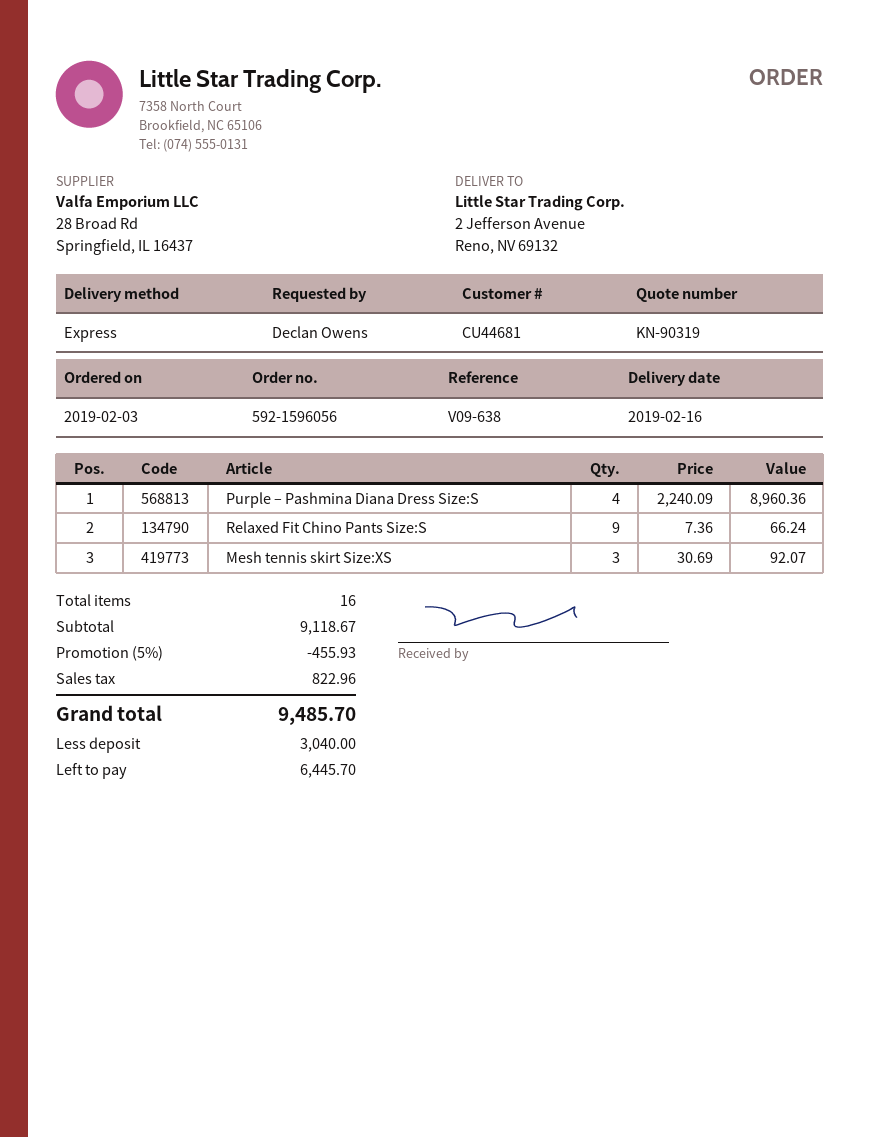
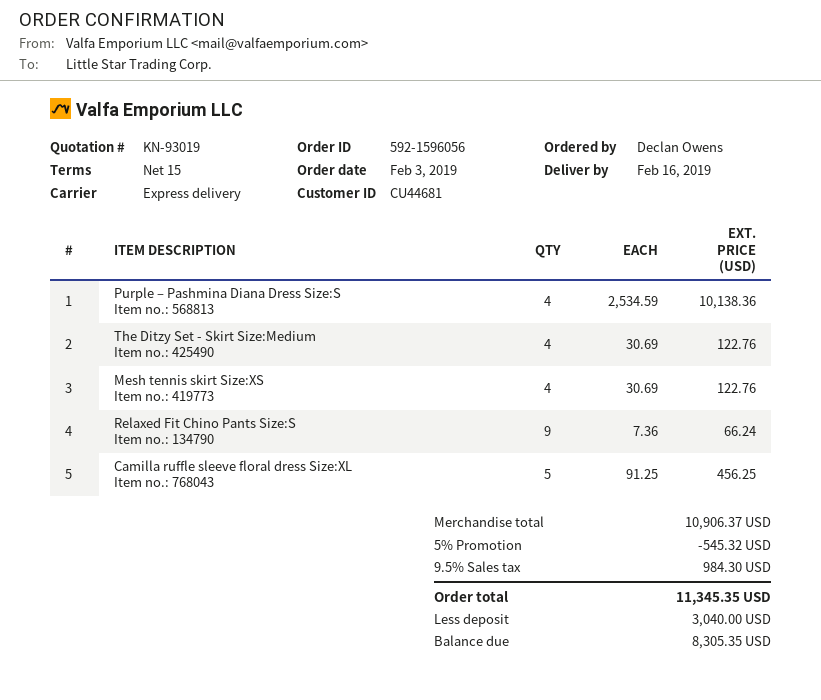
quote number: KN-90319 -> KN-93019
Purple – Pashmina Diana Dress Size:S: 4 x 2240.09 = 8960.36 -> 4 x 2534.59 = 10138.36
Mesh tennis skirt Size:XS: 3 x 30.69 = 92.07 -> 4 x 30.69 = 122.76
The Ditzy Set - Skirt Size:Medium: none -> 4 x 30.69 = 122.76
Camilla ruffle sleeve floral dress Size:XL: none -> 5 x 91.25 = 456.25
subtotal: 9118.67 -> 10906.37
discount: 5% = 455.93 -> 5% = 545.32
tax: 822.96 -> 984.30
total: 9485.70 -> 11345.35
balance: 6445.70 -> 8305.35

